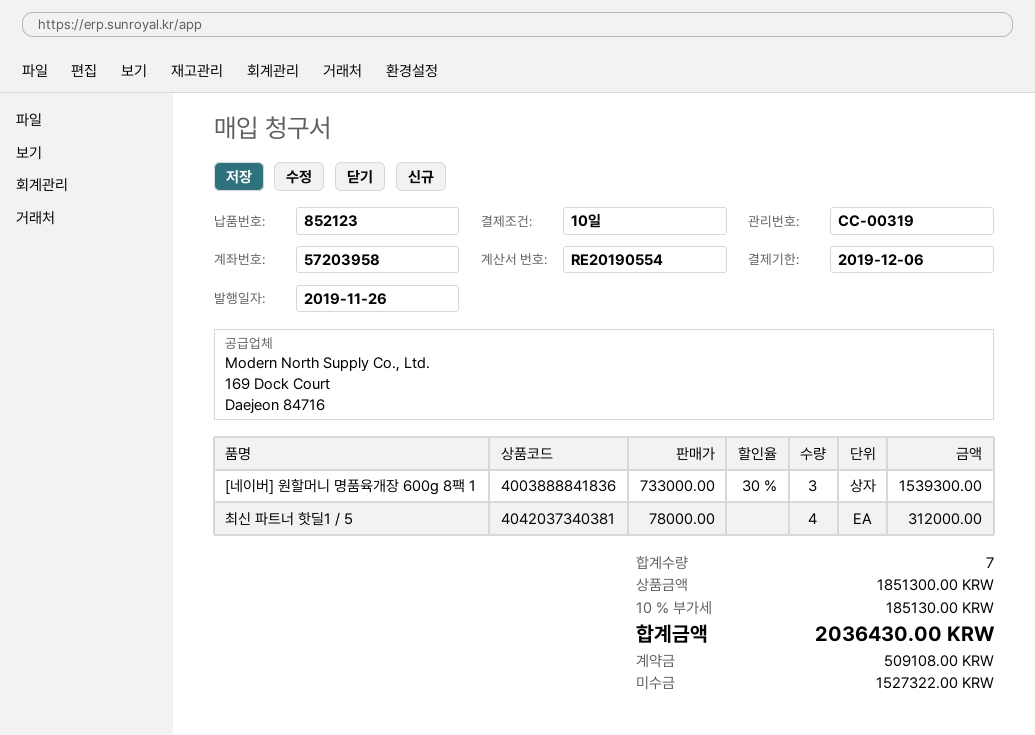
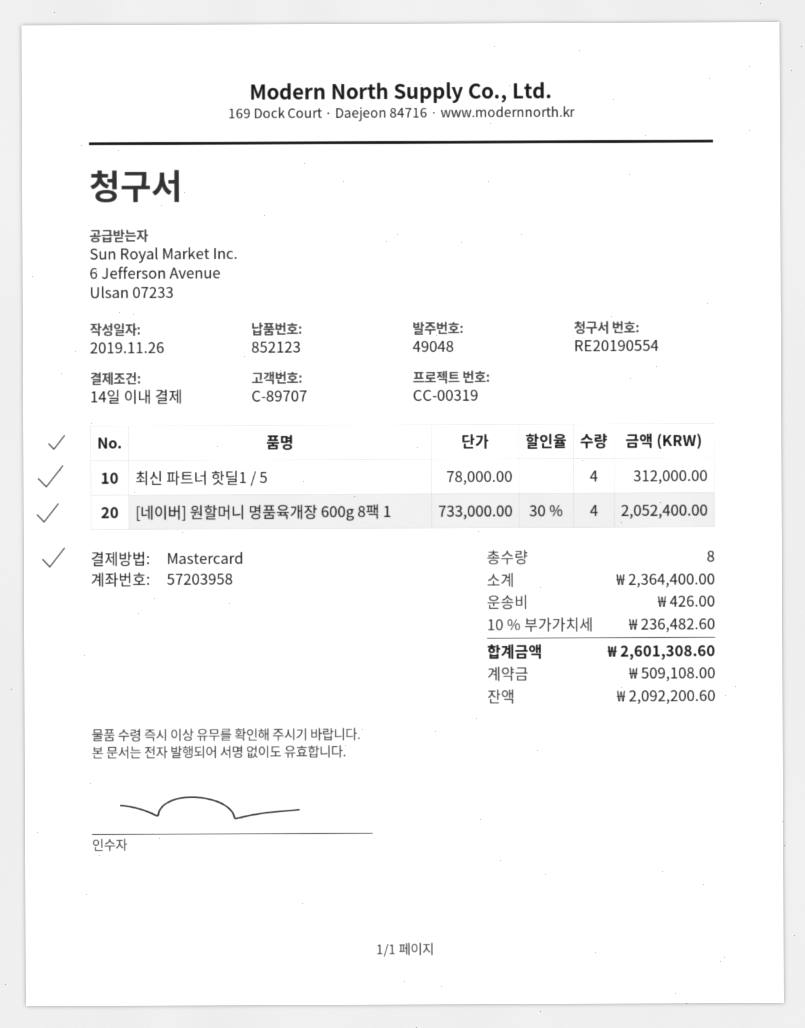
payment terms: 10 days -> 14 days
[네이버] 원할머니 명품육개장 600g 8팩 1: 3 x 733000.00 - 30% = 1539300.00 -> 4 x 733000.00 - 30% = 2052400.00
total quantity: 7 -> 8
subtotal: 1851300.00 -> 2364400.00
shipping: none -> 426.00
tax: 10% = 185130.00 -> 10% = 236482.60
total: 2036430.00 -> 2601308.60
balance: 1527322.00 -> 2092200.60

